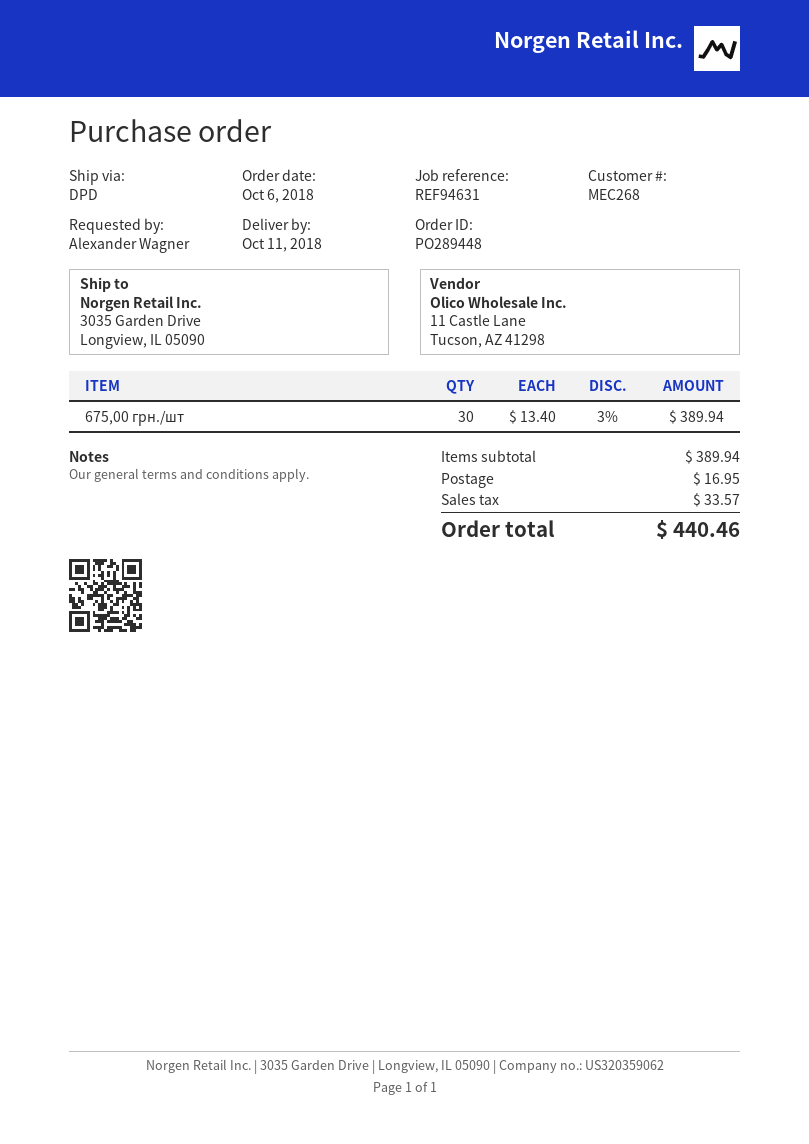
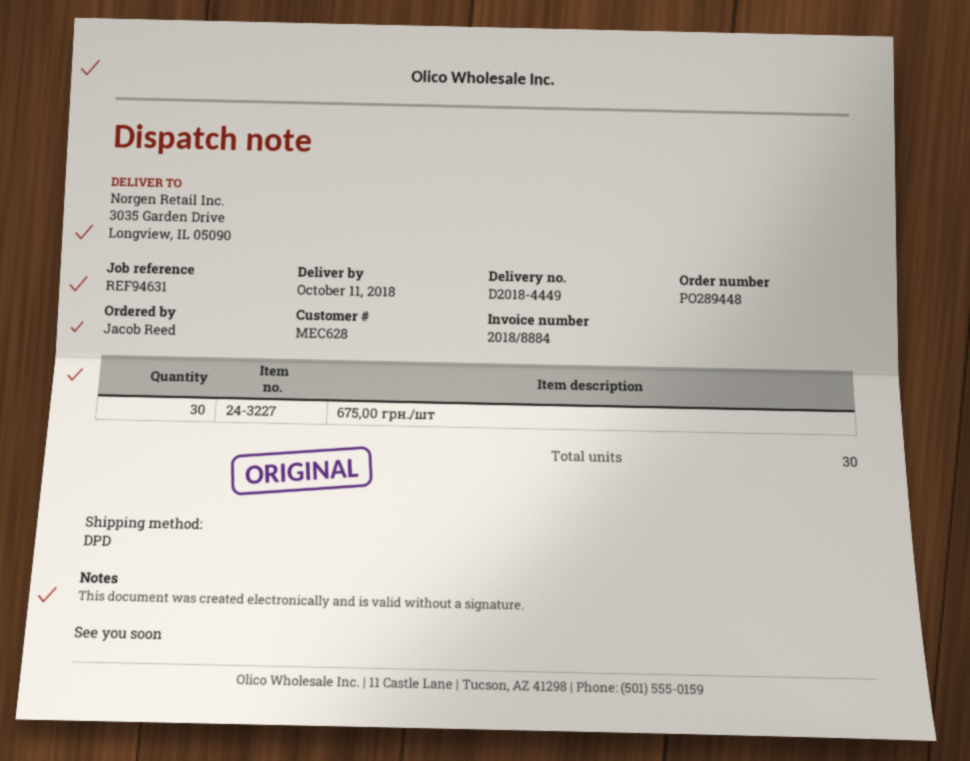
customer number: MEC268 -> MEC628
ordered by: Alexander Wagner -> Jacob Reed

